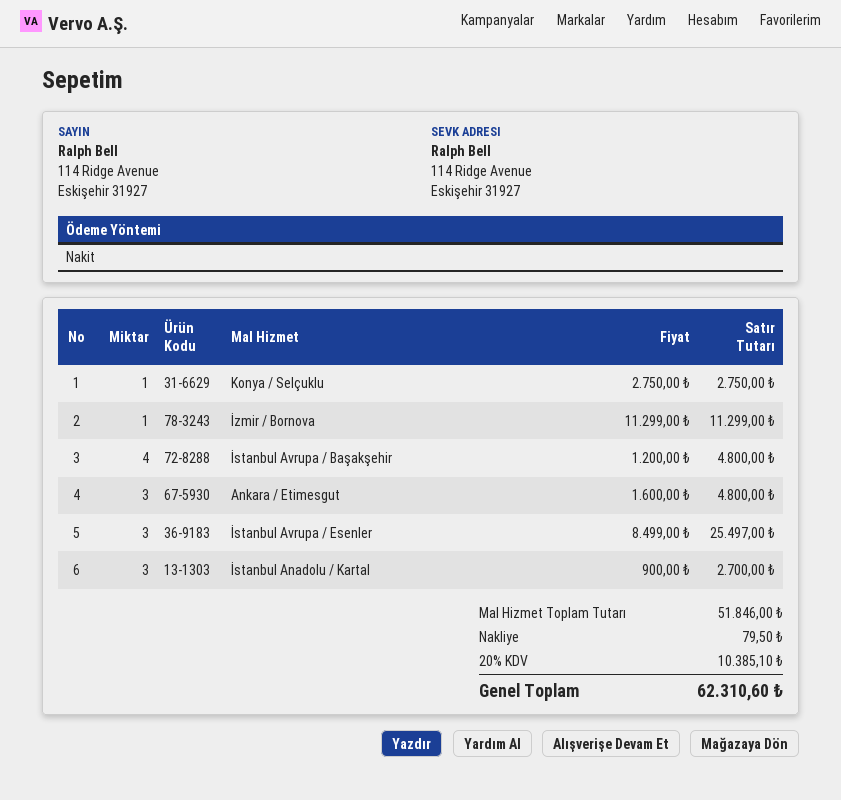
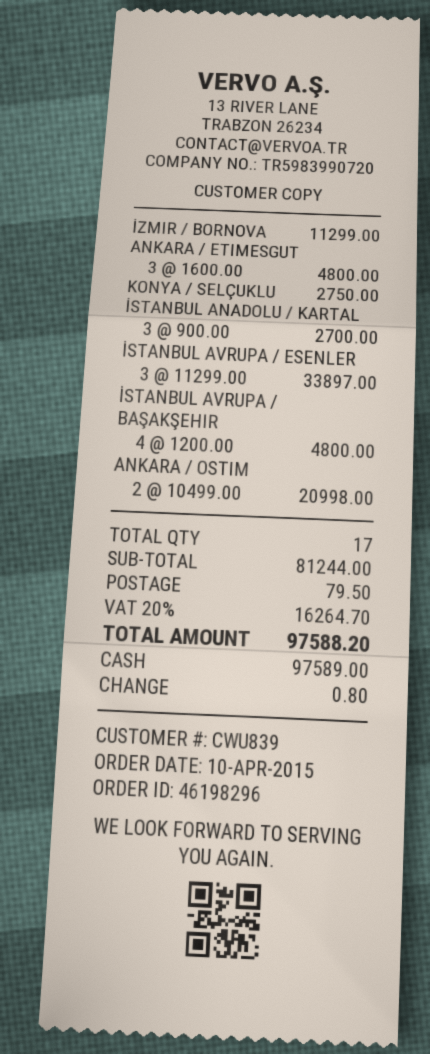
İstanbul Avrupa / Esenler: 3 x 8499.00 = 25497.00 -> 3 x 11299.00 = 33897.00
ANKARA / OSTIM: none -> 2 x 10499.00 = 20998.00
subtotal: 51846.00 -> 81244.00
tax: 20% = 10385.10 -> 20% = 16264.70
total: 62310.60 -> 97588.20

